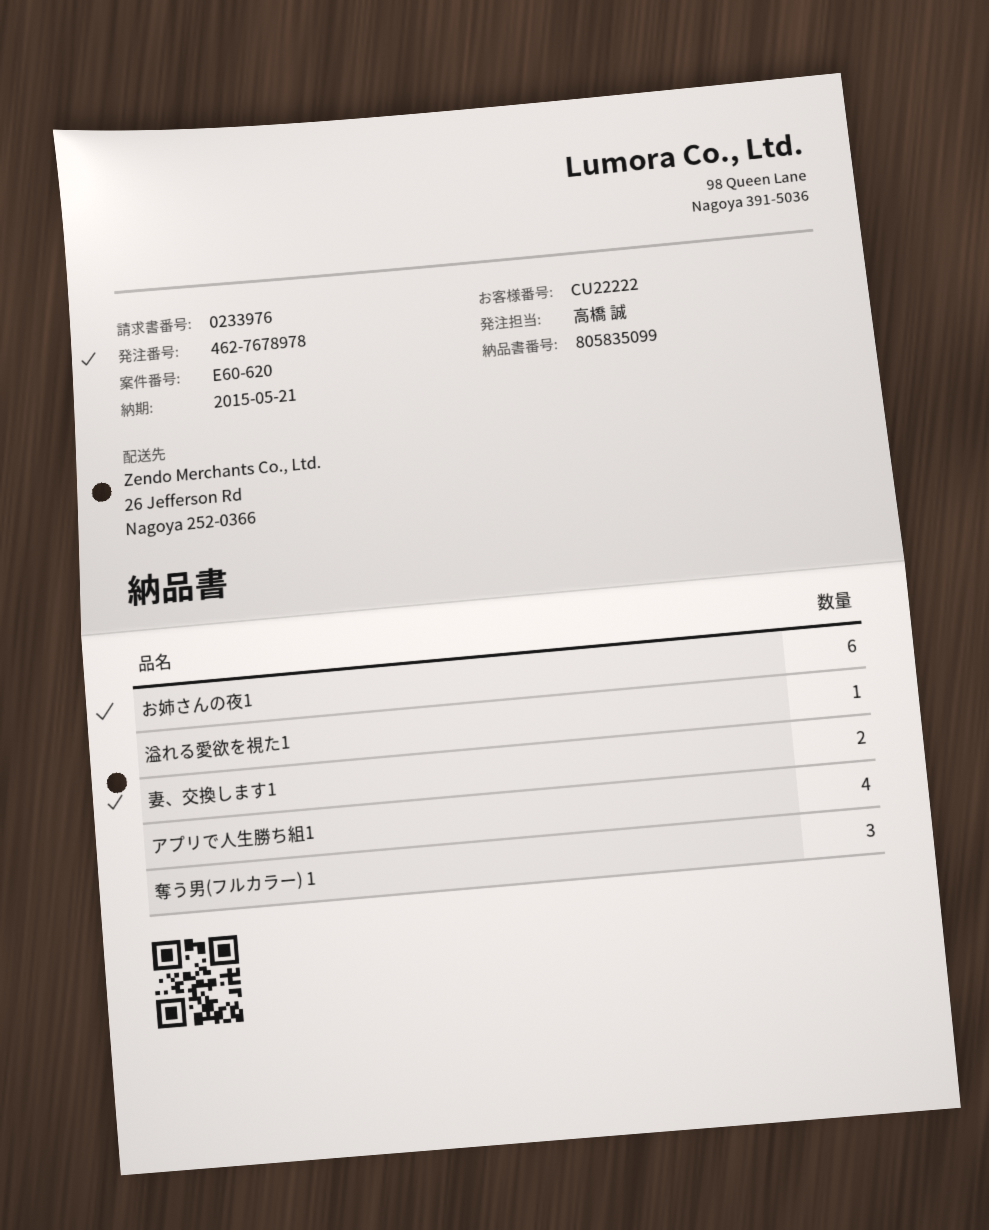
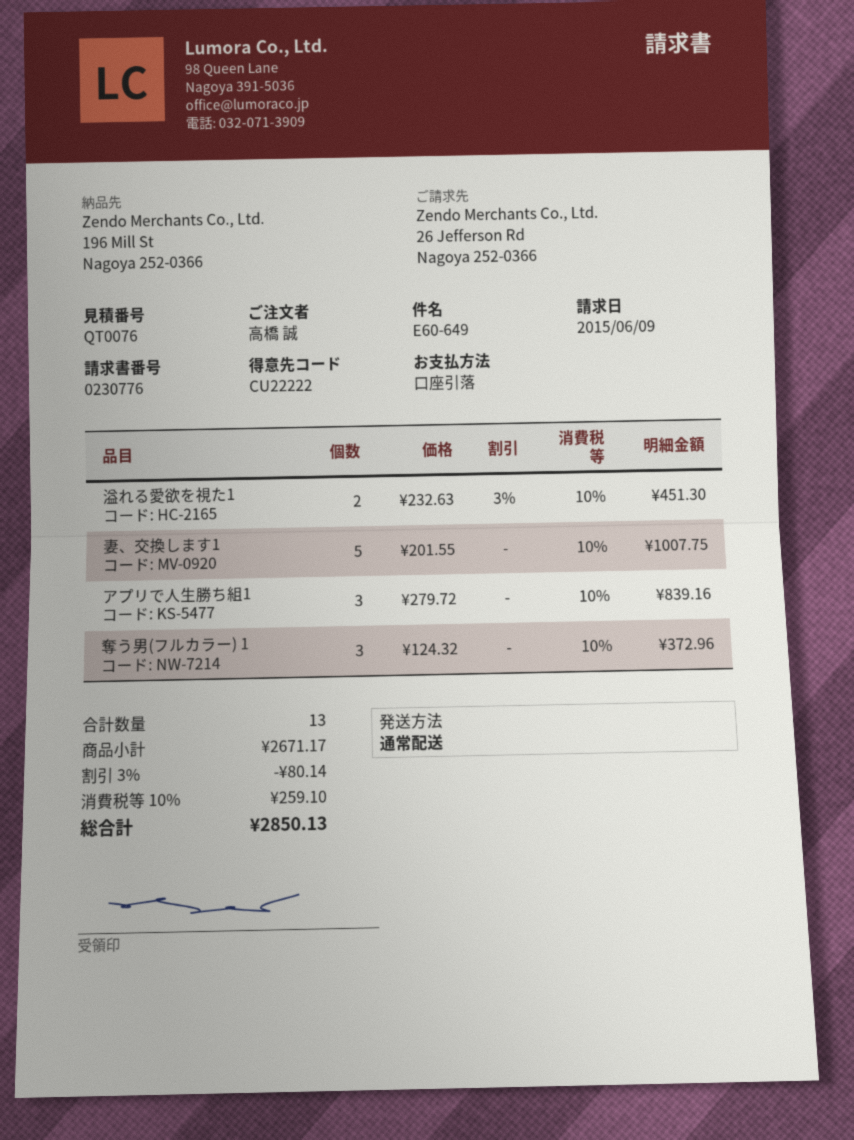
invoice number: 0233976 -> 0230776
reference: E60-620 -> E60-649
ship to: 26 Jefferson Rd, Nagoya 252-0366 -> 196 Mill St, Nagoya 252-0366
お姉さんの夜1: 6 -> none
溢れる愛欲を視た1: 1 -> 2
妻、交換します1: 2 -> 5
アプリで人生勝ち組1: 4 -> 3

